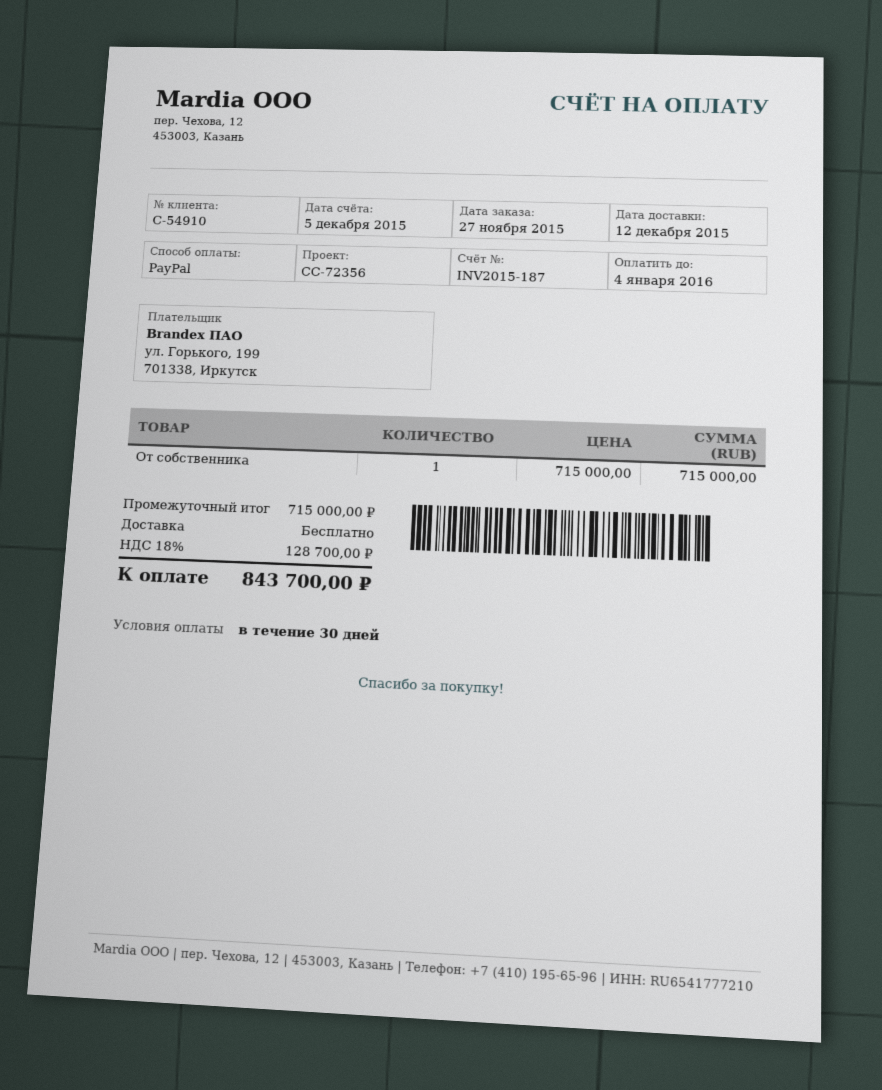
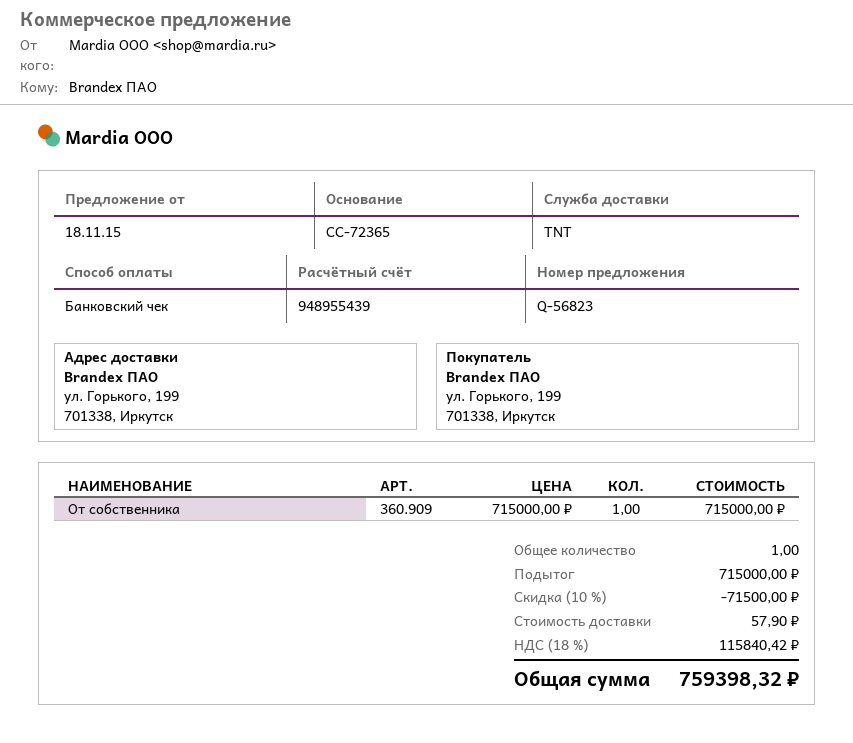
reference: CC-72356 -> CC-72365
payment method: PayPal -> cheque
discount: none -> 10% = 71500.00
shipping: 0.00 -> 57.90
tax: 18% = 128700.00 -> 18% = 115840.42
total: 843700.00 -> 759398.32

